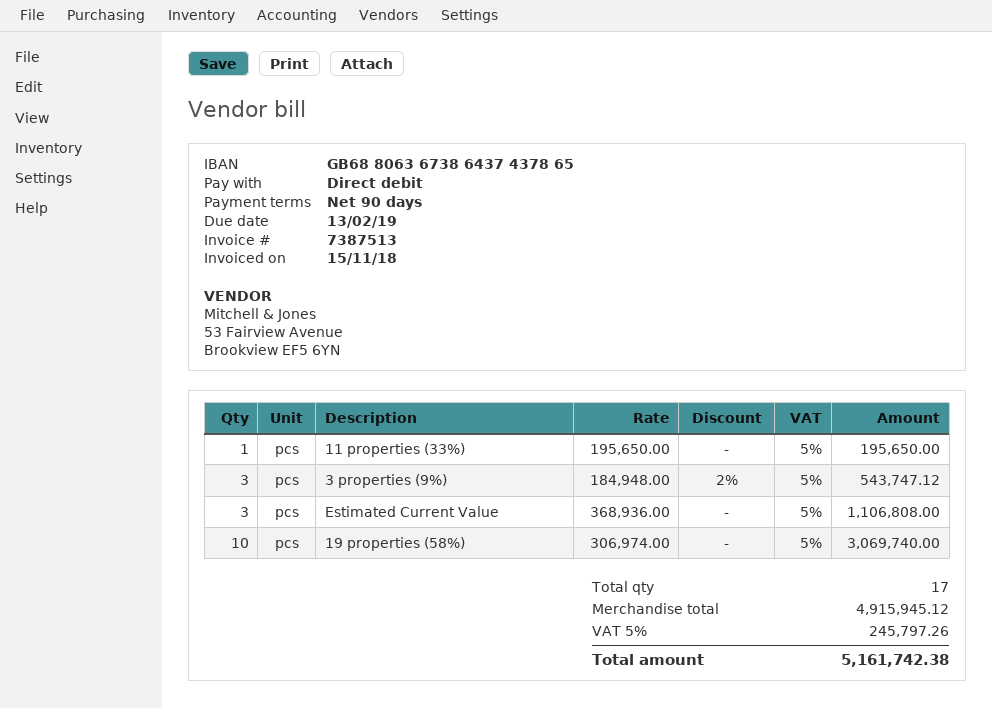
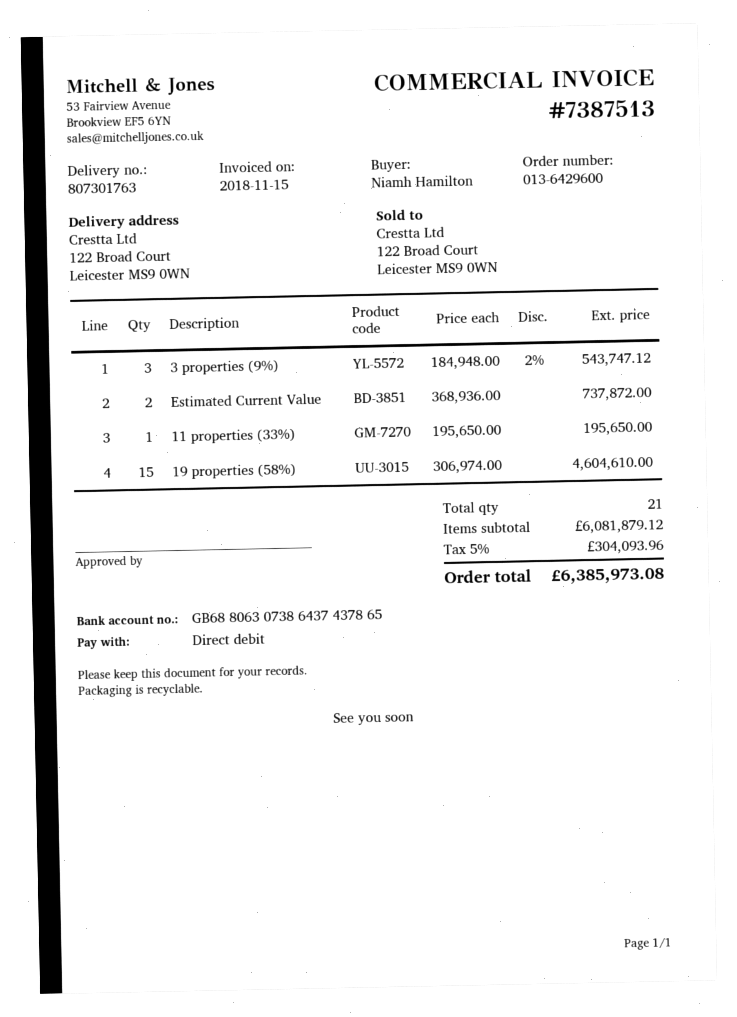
bank account: GB68806367386437437865 -> GB68806307386437437865
Estimated Current Value: 3 x 368936.00 = 1106808.00 -> 2 x 368936.00 = 737872.00
19 properties (58%): 10 x 306974.00 = 3069740.00 -> 15 x 306974.00 = 4604610.00
total quantity: 17 -> 21
subtotal: 4915945.12 -> 6081879.12
tax: 5% = 245797.26 -> 5% = 304093.96
total: 5161742.38 -> 6385973.08

